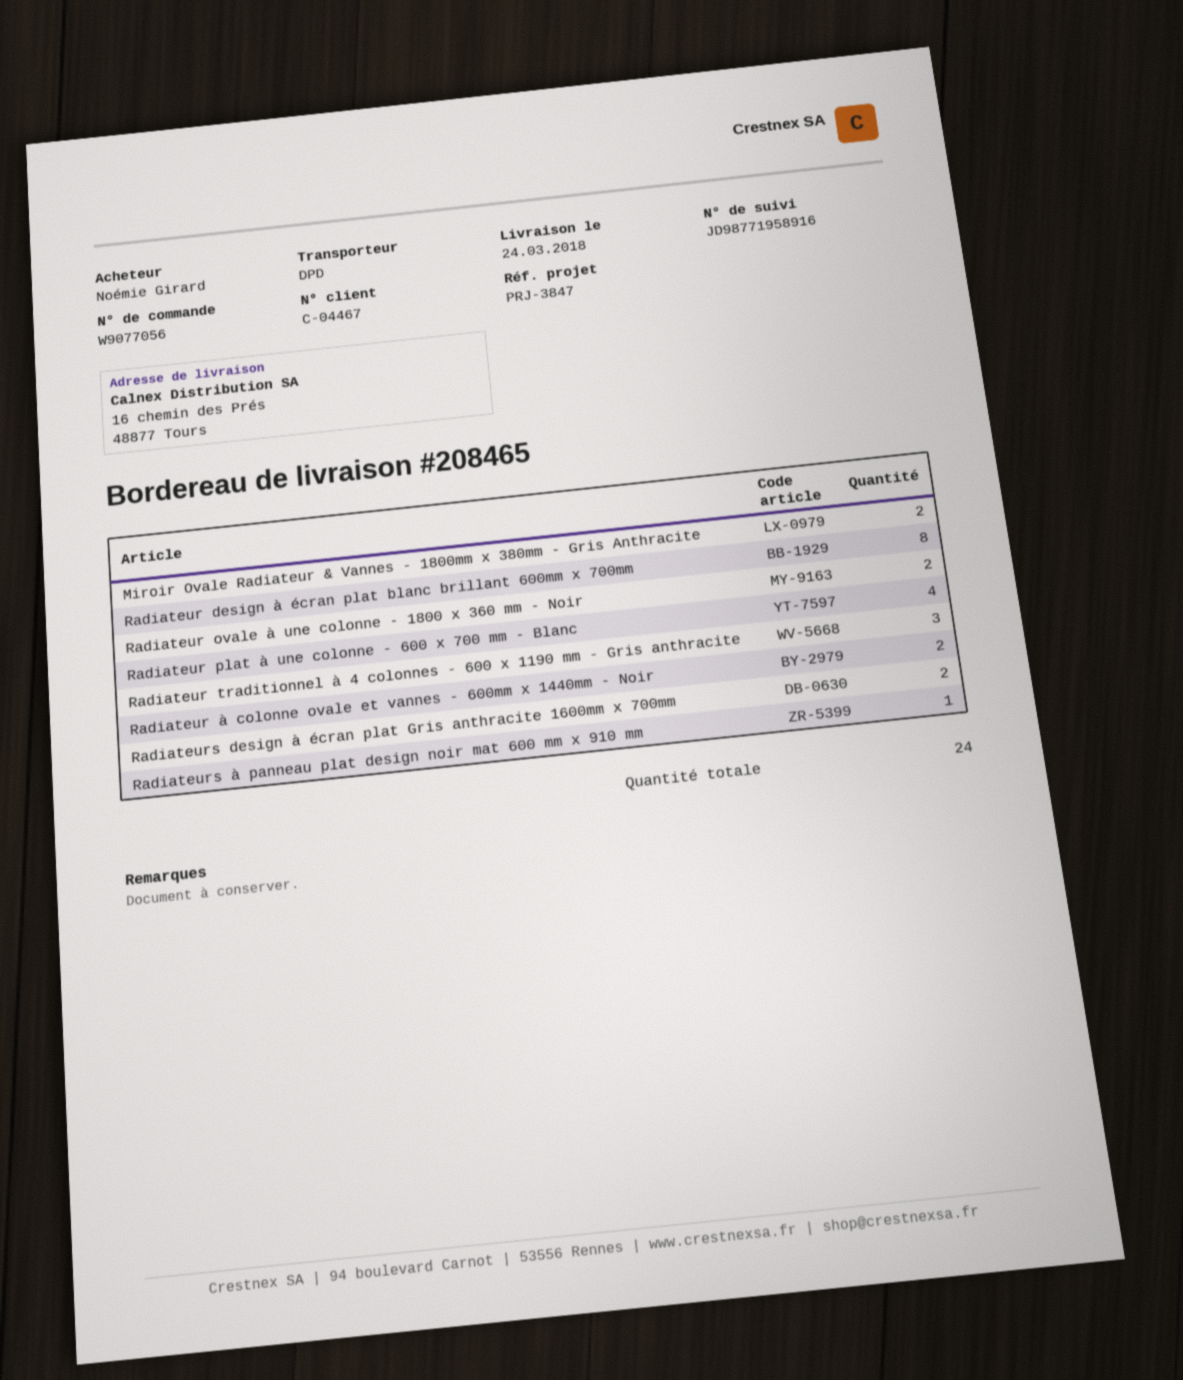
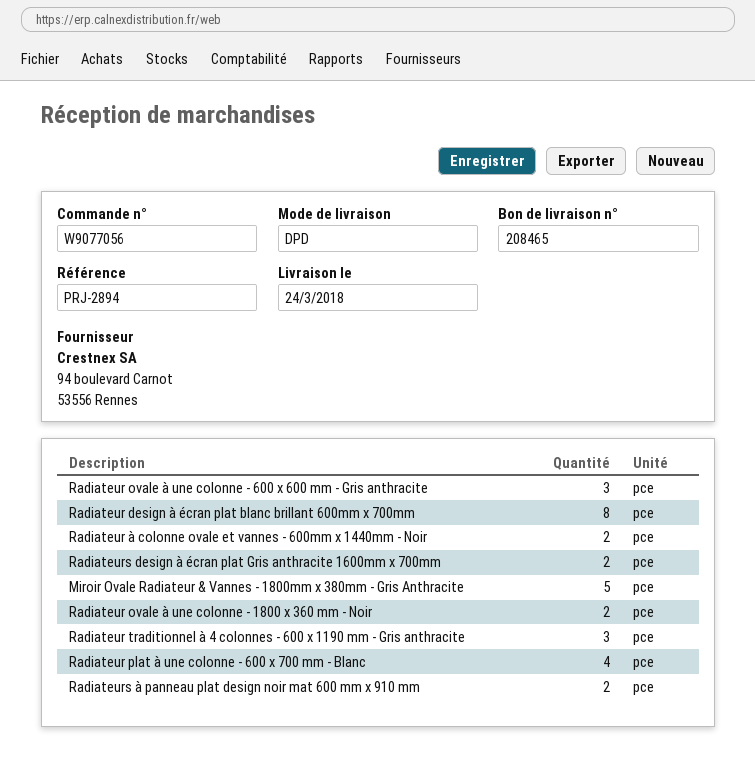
reference: PRJ-3847 -> PRJ-2894
Miroir Ovale Radiateur & Vannes - 1800mm x 380mm - Gris Anthracite: 2 -> 5
Radiateurs à panneau plat design noir mat 600 mm x 910 mm: 1 -> 2
Radiateur ovale à une colonne - 600 x 600 mm - Gris anthracite: none -> 3

